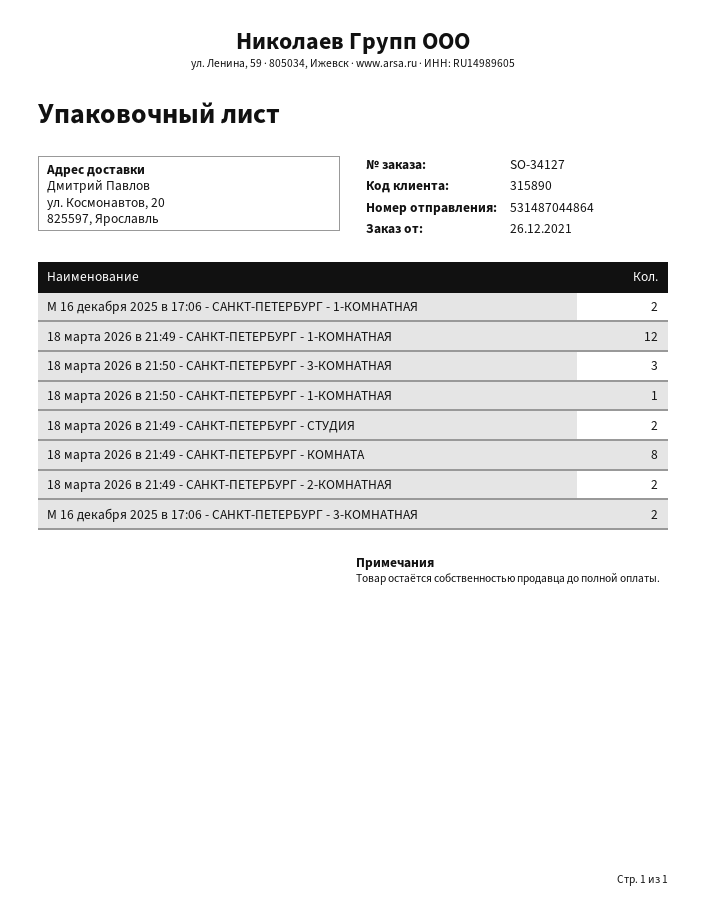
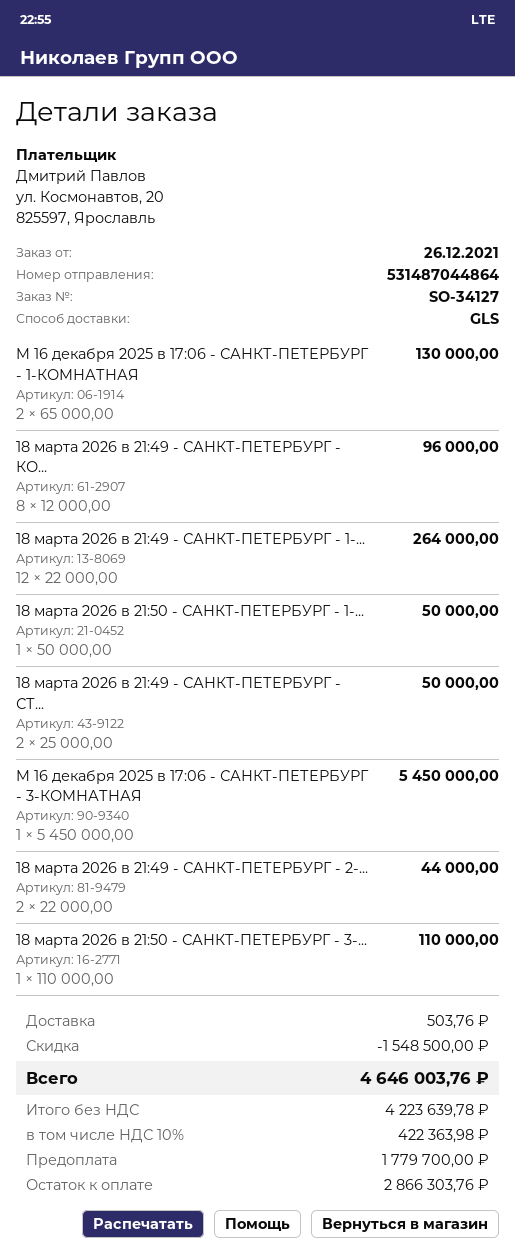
18 марта 2026 в 21:50 - САНКТ-ПЕТЕРБУРГ - 3-КОМНАТНАЯ: 3 -> 1
M 16 декабря 2025 в 17:06 - САНКТ-ПЕТЕРБУРГ - 3-КОМНАТНАЯ: 2 -> 1

